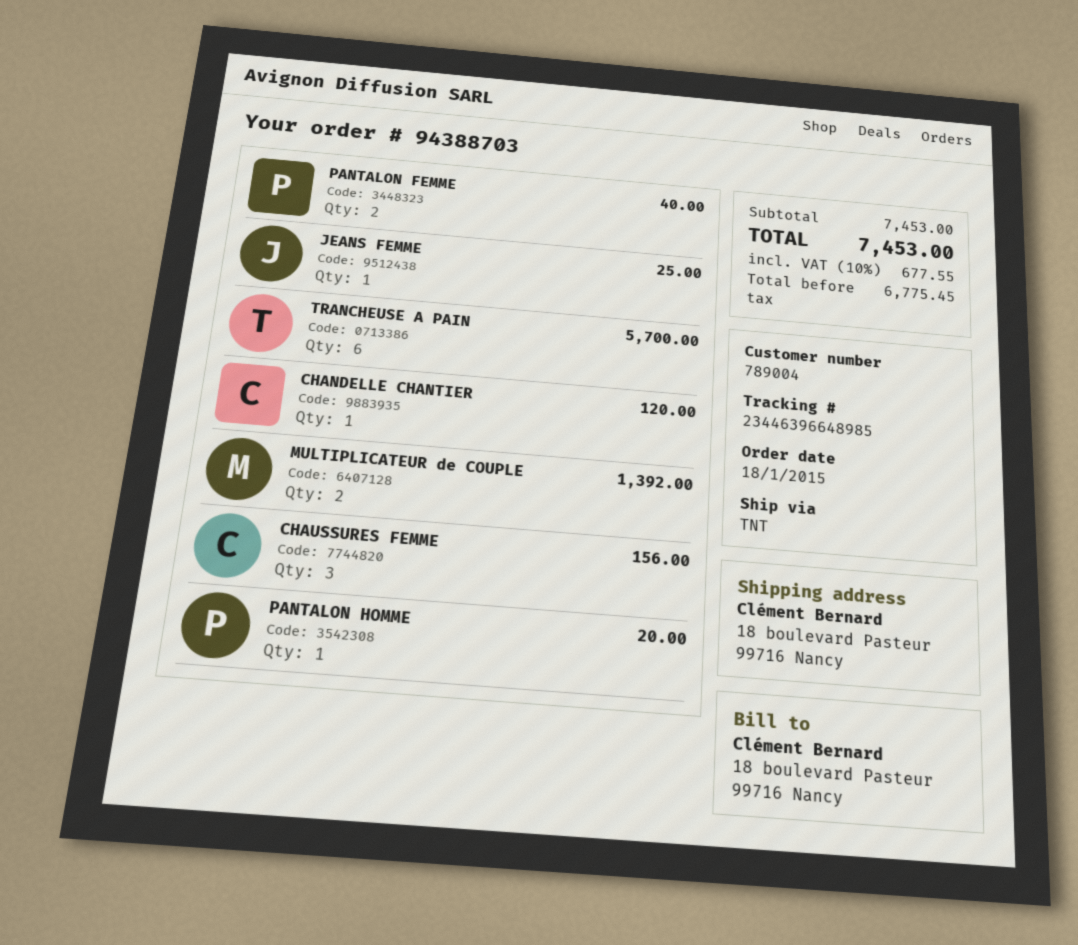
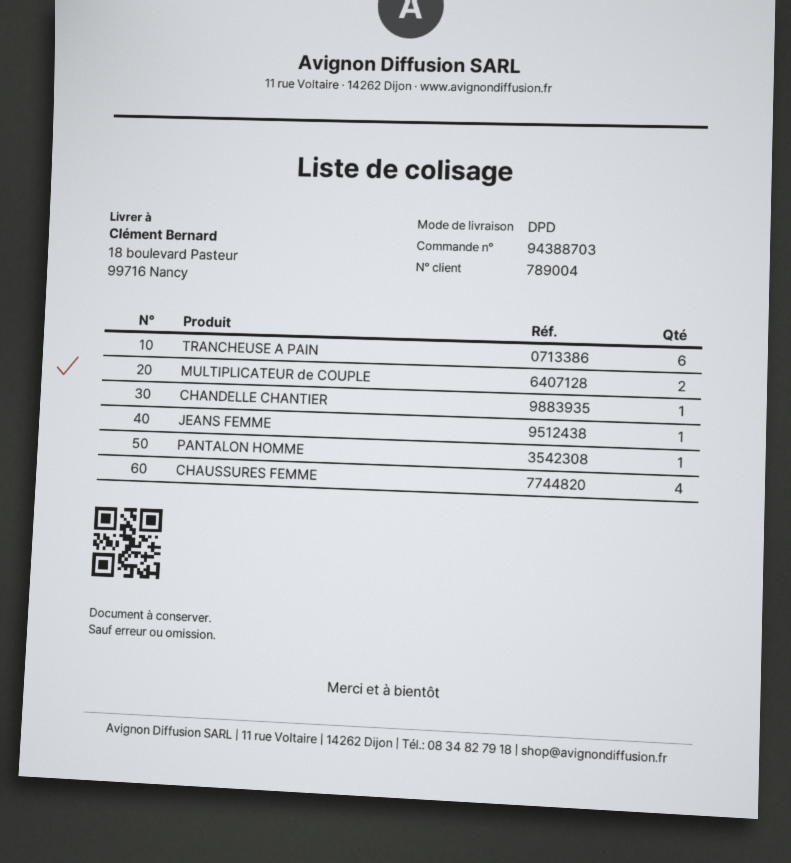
shipping method: TNT -> DPD
PANTALON FEMME: 2 -> none
CHAUSSURES FEMME: 3 -> 4

